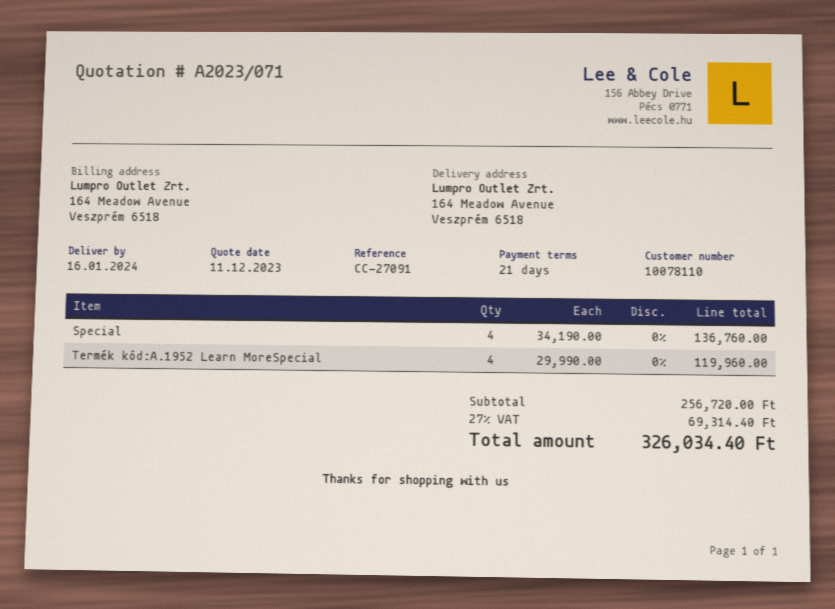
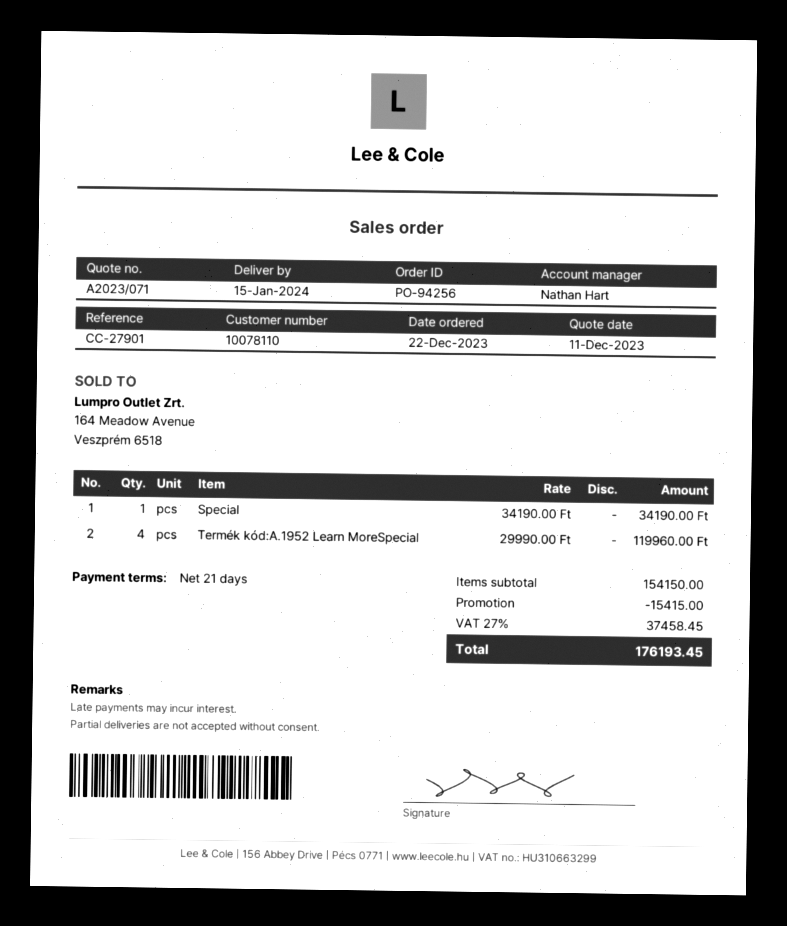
delivery date: 2024-01-16 -> 2024-01-15
reference: CC-27091 -> CC-27901
Special: 4 x 34190.00 = 136760.00 -> 1 x 34190.00 = 34190.00
subtotal: 256720.00 -> 154150.00
discount: none -> 15415.00
tax: 27% = 69314.40 -> 27% = 37458.45
total: 326034.40 -> 176193.45

